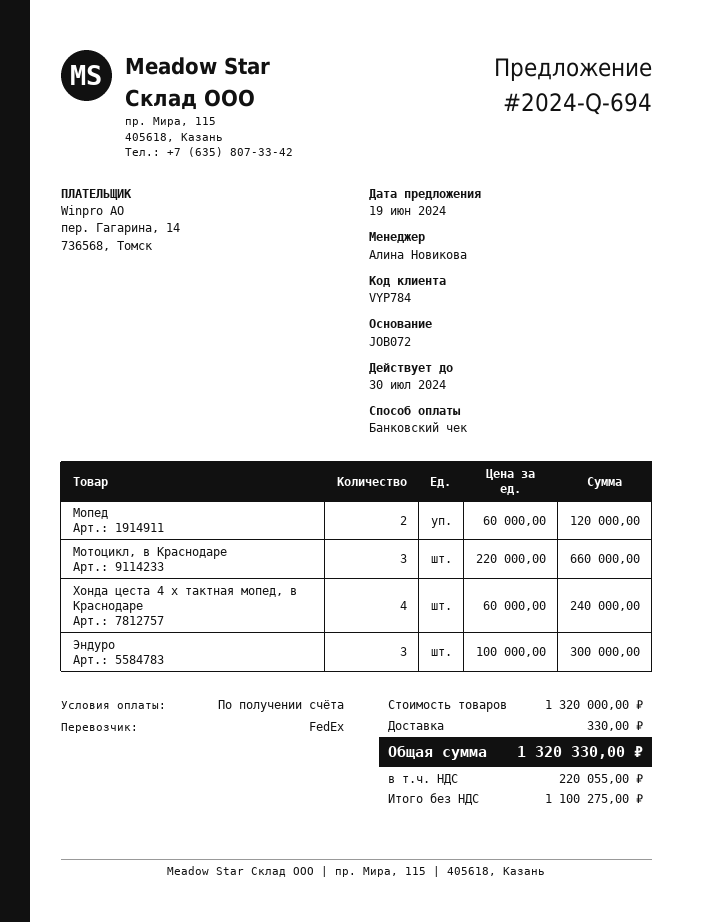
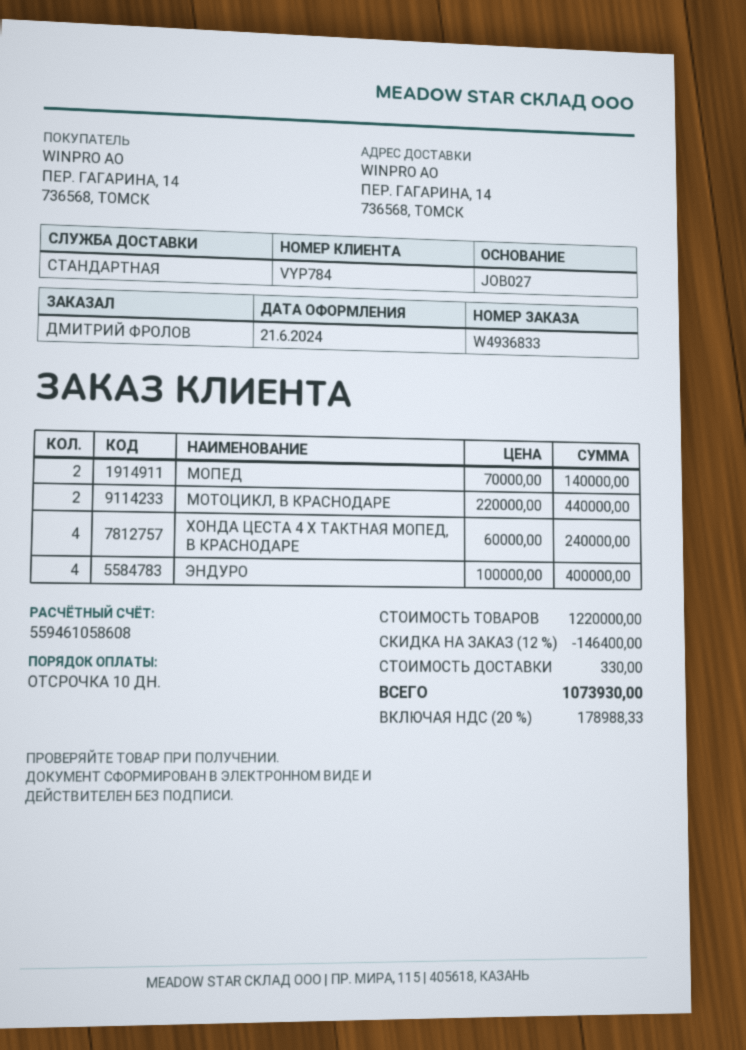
payment terms: on receipt -> 10 days
reference: JOB072 -> JOB027
shipping method: FedEx -> standard
Мопед: 2 x 60000.00 = 120000.00 -> 2 x 70000.00 = 140000.00
Мотоцикл, в Краснодаре: 3 x 220000.00 = 660000.00 -> 2 x 220000.00 = 440000.00
Эндуро: 3 x 100000.00 = 300000.00 -> 4 x 100000.00 = 400000.00
subtotal: 1320000.00 -> 1220000.00
discount: none -> 12% = 146400.00
tax: 220055.00 -> 178988.33
total: 1320330.00 -> 1073930.00

